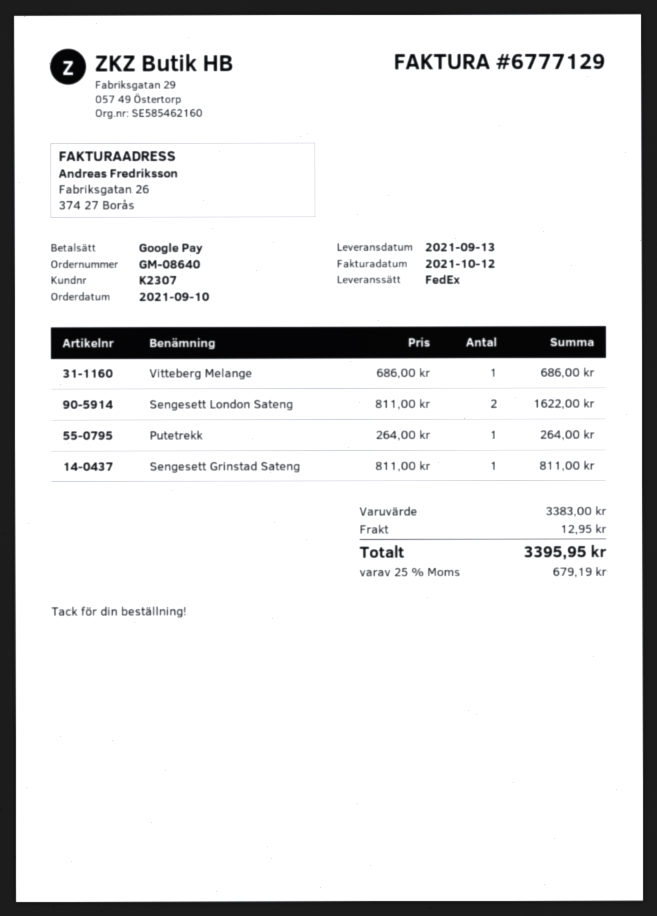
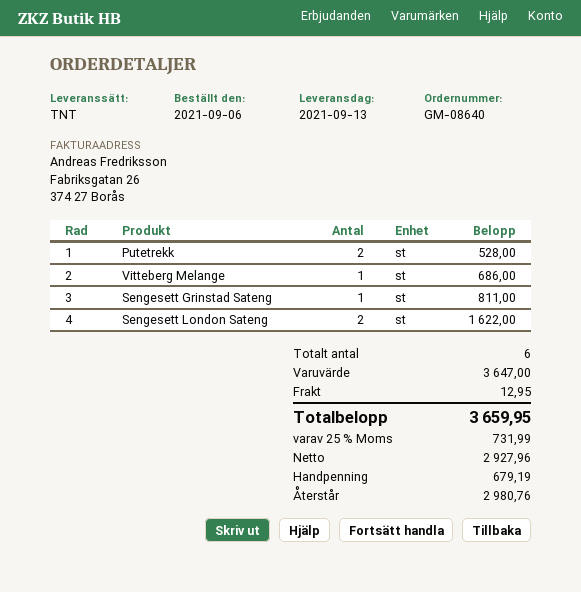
order date: 2021-09-10 -> 2021-09-06
shipping method: FedEx -> TNT
Putetrekk: 1 for 264.00 -> 2 for 528.00
subtotal: 3383.00 -> 3647.00
tax: 25% = 679.19 -> 25% = 731.99
total: 3395.95 -> 3659.95

